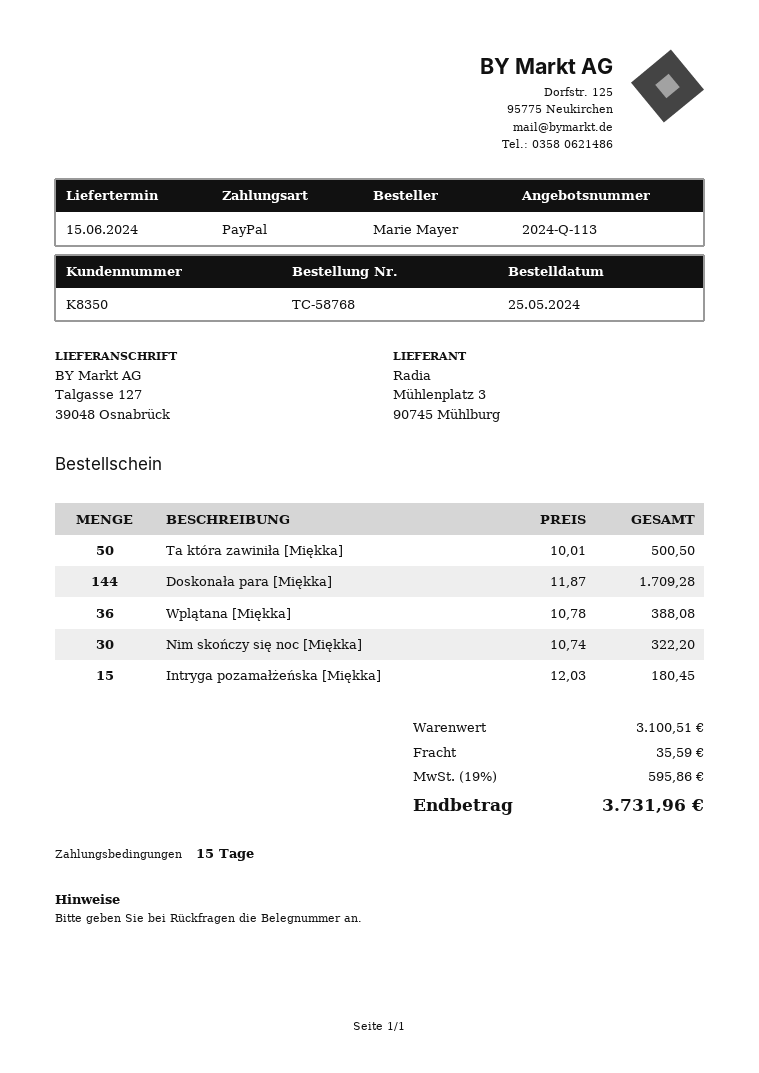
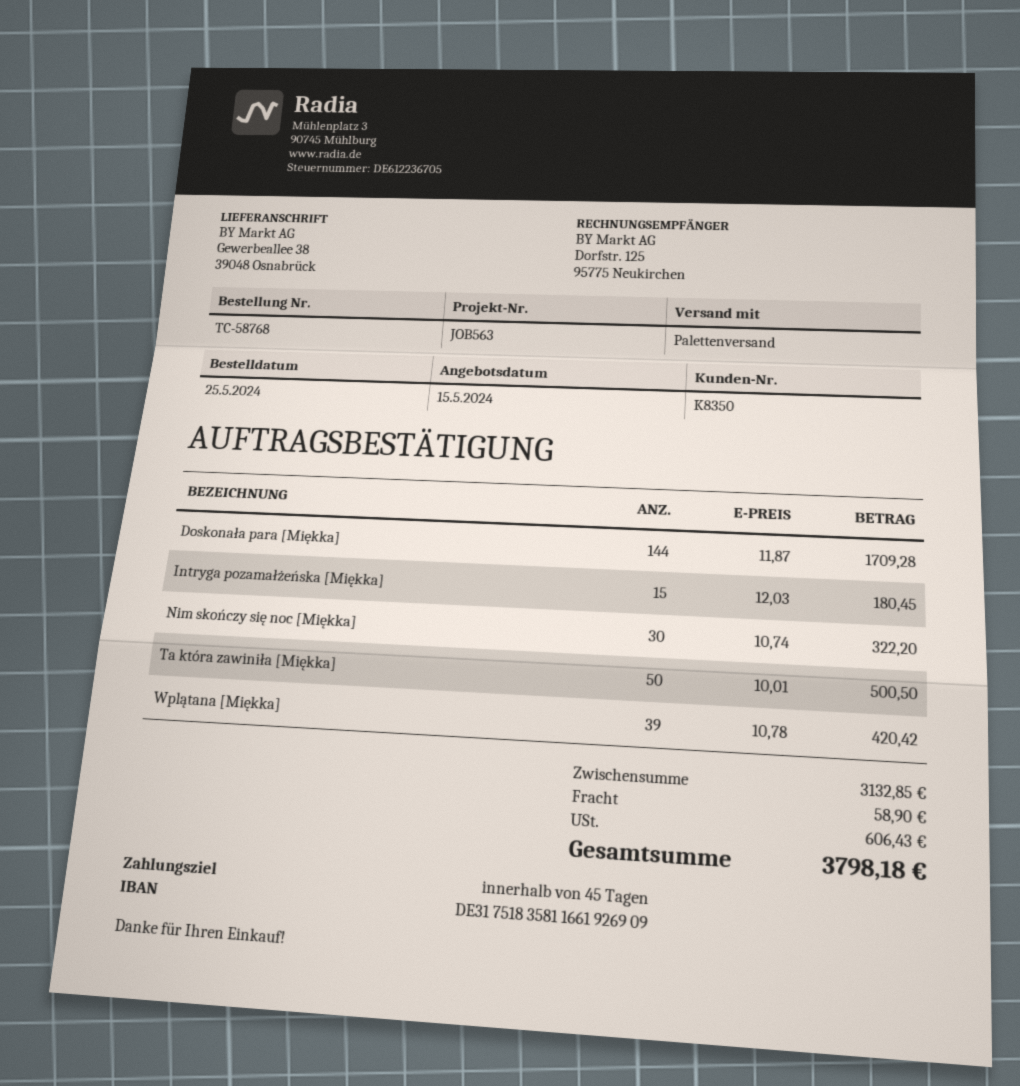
payment terms: 15 days -> 45 days
ship to: Talgasse 127, 39048 Osnabrück -> Gewerbeallee 38, 39048 Osnabrück
Wplątana [Miękka]: 36 x 10.78 = 388.08 -> 39 x 10.78 = 420.42
subtotal: 3100.51 -> 3132.85
shipping: 35.59 -> 58.90
tax: 595.86 -> 606.43
total: 3731.96 -> 3798.18

